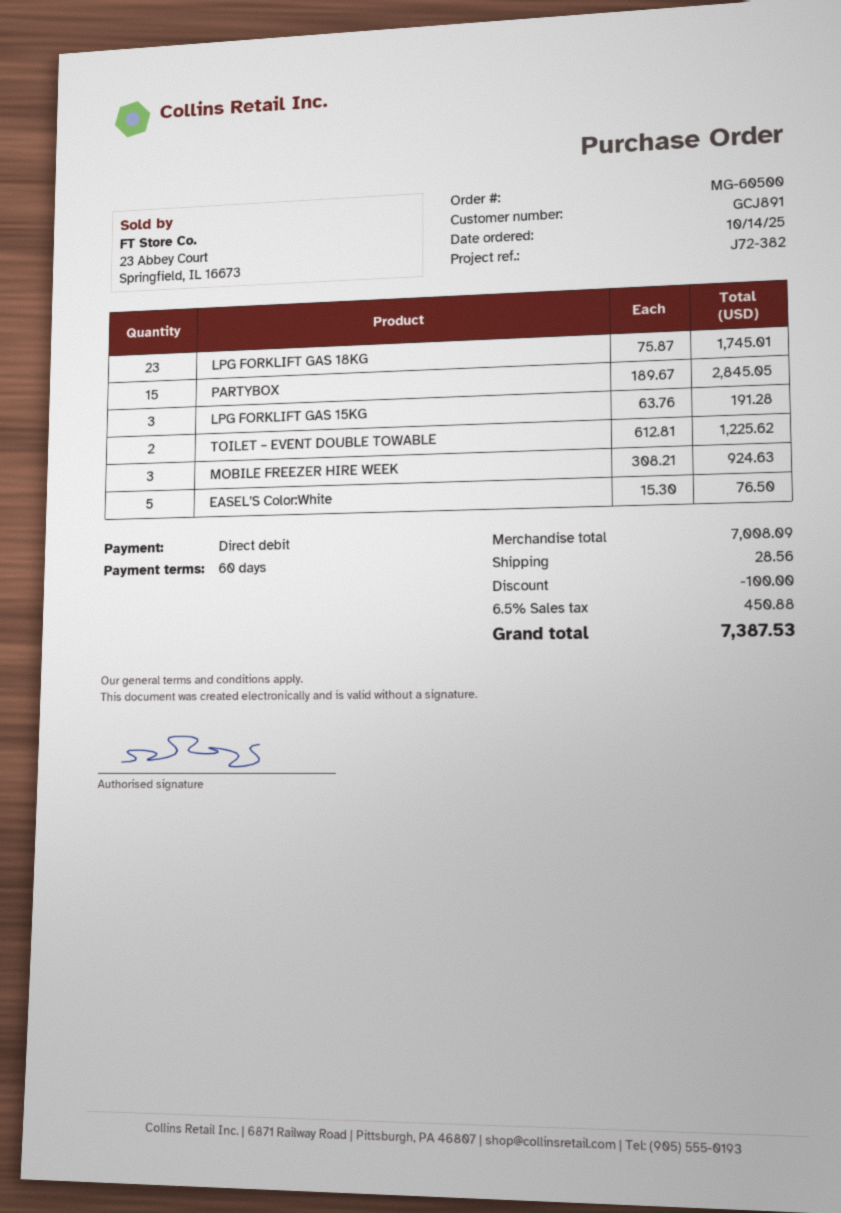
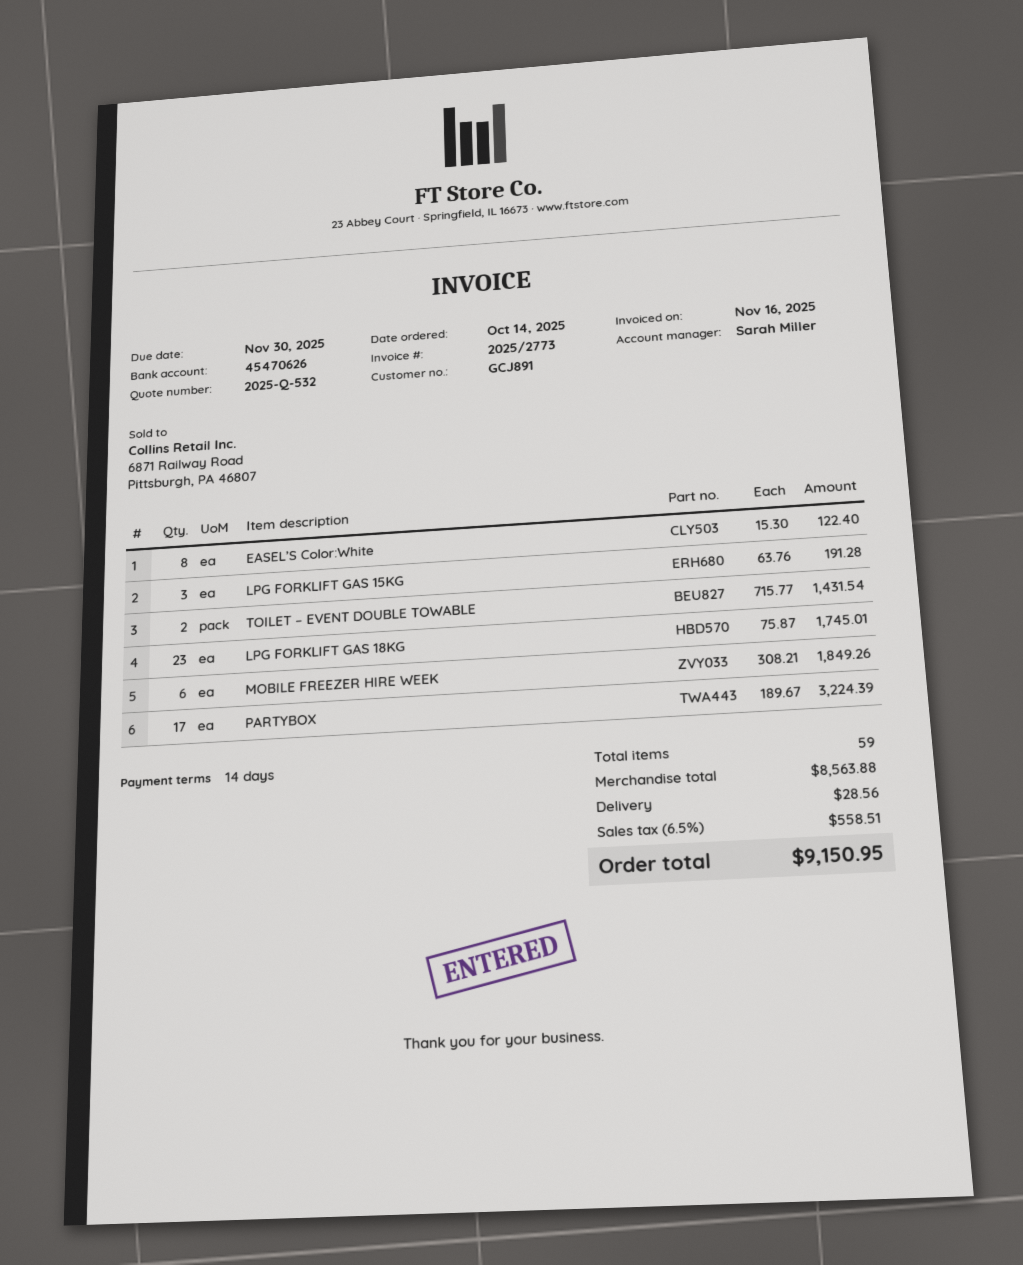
payment terms: 60 days -> 14 days
PARTYBOX: 15 x 189.67 = 2845.05 -> 17 x 189.67 = 3224.39
TOILET – EVENT DOUBLE TOWABLE: 2 x 612.81 = 1225.62 -> 2 x 715.77 = 1431.54
MOBILE FREEZER HIRE WEEK: 3 x 308.21 = 924.63 -> 6 x 308.21 = 1849.26
EASEL’S Color:White: 5 x 15.30 = 76.50 -> 8 x 15.30 = 122.40
subtotal: 7008.09 -> 8563.88
discount: 100.00 -> none
tax: 6.5% = 450.88 -> 6.5% = 558.51
total: 7387.53 -> 9150.95

